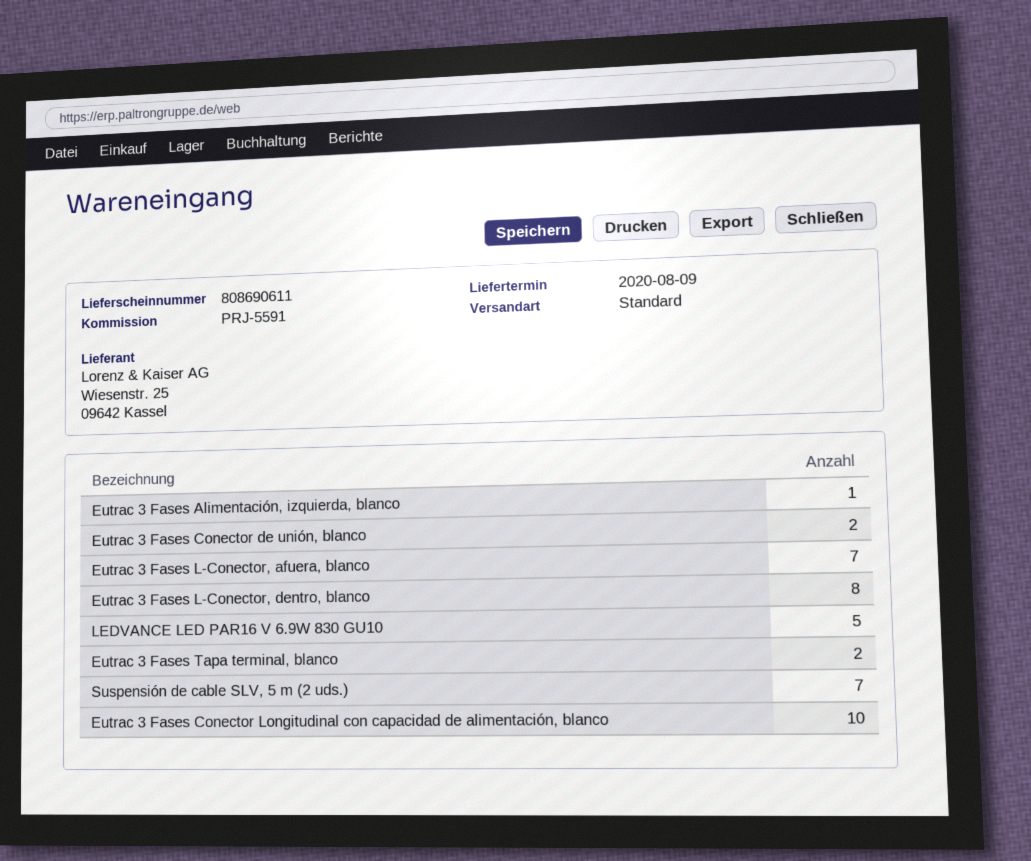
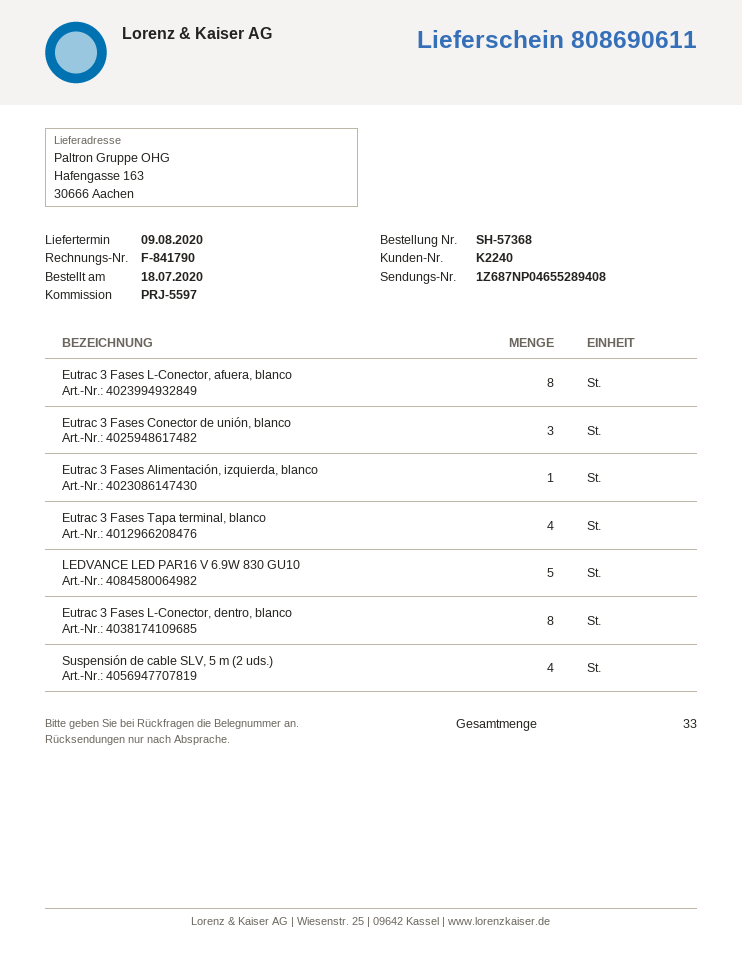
reference: PRJ-5591 -> PRJ-5597
Eutrac 3 Fases Conector de unión, blanco: 2 -> 3
Eutrac 3 Fases L-Conector, afuera, blanco: 7 -> 8
Eutrac 3 Fases Tapa terminal, blanco: 2 -> 4
Suspensión de cable SLV, 5 m (2 uds.): 7 -> 4
Eutrac 3 Fases Conector Longitudinal con capacidad de alimentación, blanco: 10 -> none

